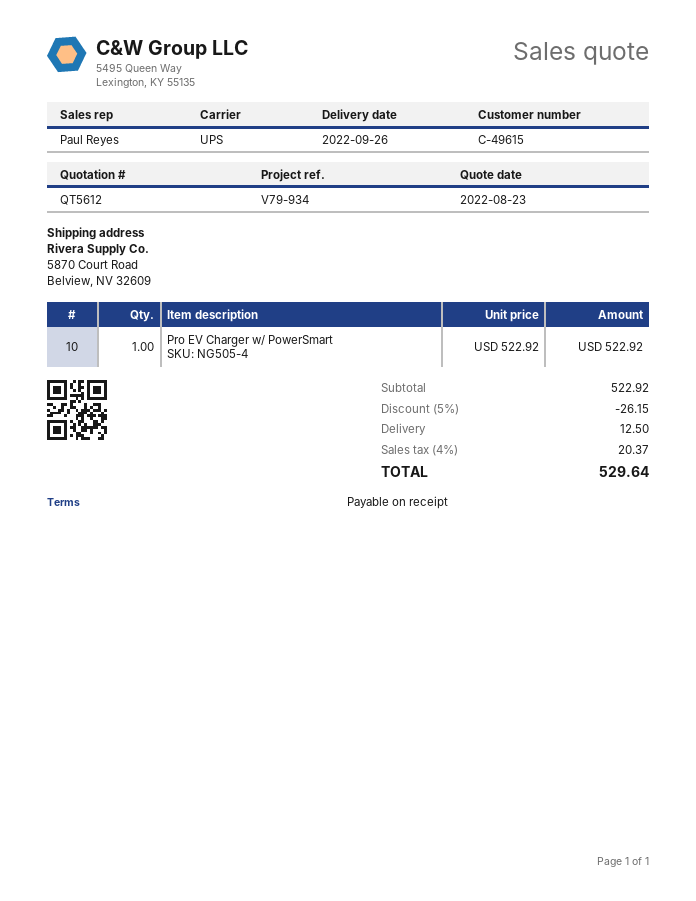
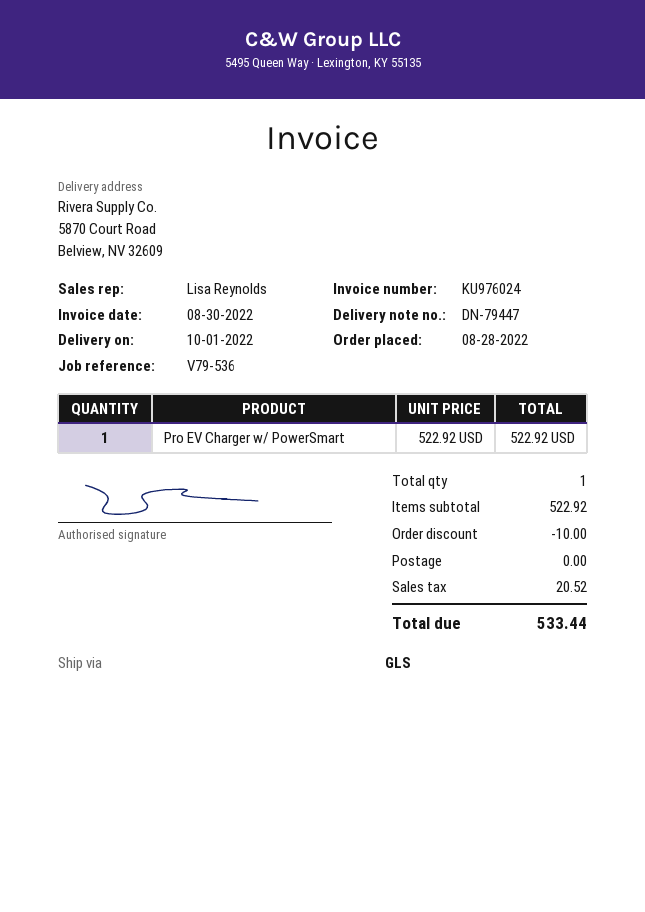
delivery date: 2022-09-26 -> 2022-10-01
reference: V79-934 -> V79-536
sales rep: Paul Reyes -> Lisa Reynolds
shipping method: UPS -> GLS
discount: 26.15 -> 10.00
shipping: 12.50 -> 0.00
tax: 20.37 -> 20.52
total: 529.64 -> 533.44

